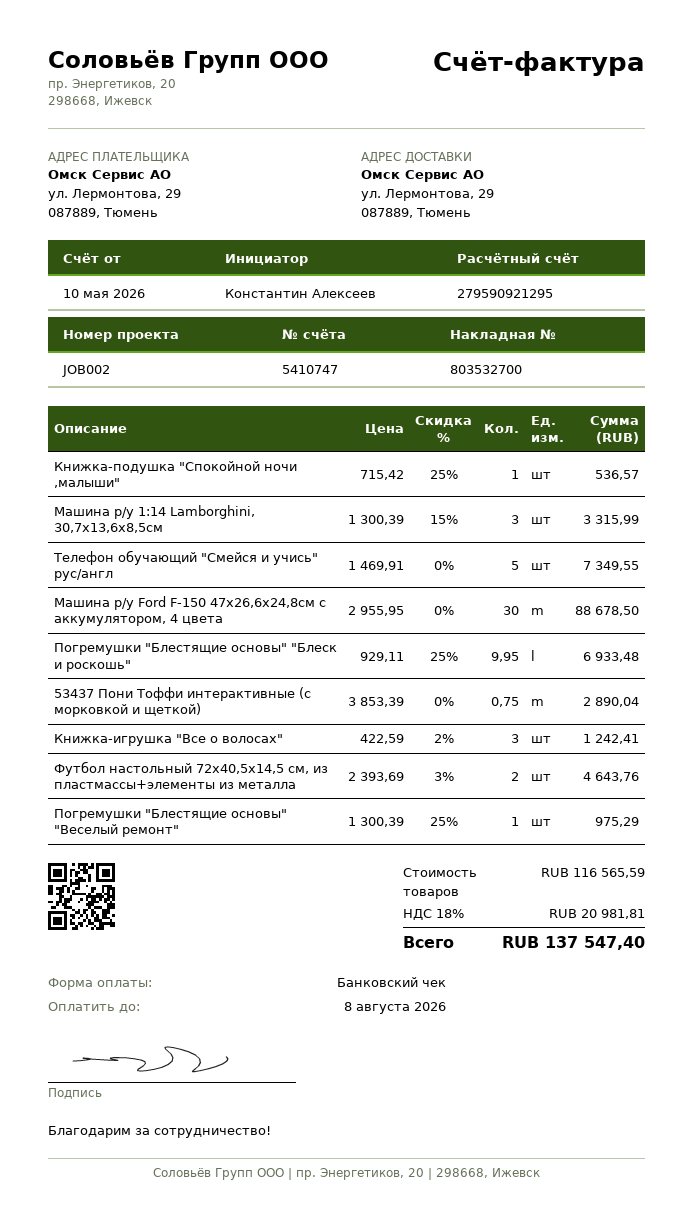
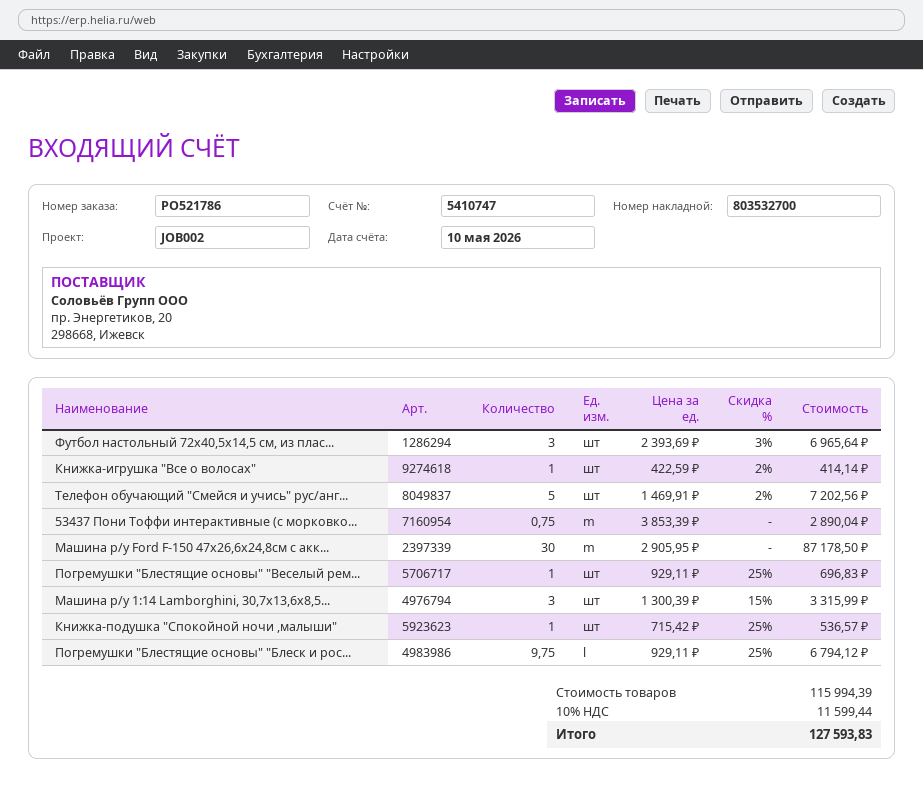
Телефон обучающий "Смейся и учись" рус/англ: 5 x 1469.91 = 7349.55 -> 5 x 1469.91 - 2% = 7202.56
Машина р/у Ford F-150 47х26,6х24,8см с аккумулятором, 4 цвета: 30 x 2955.95 = 88678.50 -> 30 x 2905.95 = 87178.50
Погремушки "Блестящие основы" "Блеск и роскошь": 9.95 x 929.11 - 25% = 6933.48 -> 9.75 x 929.11 - 25% = 6794.12
Книжка-игрушка "Все о волосах": 3 x 422.59 - 2% = 1242.41 -> 1 x 422.59 - 2% = 414.14
Футбол настольный 72х40,5х14,5 см, из пластмассы+элементы из металла: 2 x 2393.69 - 3% = 4643.76 -> 3 x 2393.69 - 3% = 6965.64
Погремушки "Блестящие основы" "Веселый ремонт": 1 x 1300.39 - 25% = 975.29 -> 1 x 929.11 - 25% = 696.83
subtotal: 116565.59 -> 115994.39
tax: 18% = 20981.81 -> 10% = 11599.44
total: 137547.40 -> 127593.83

